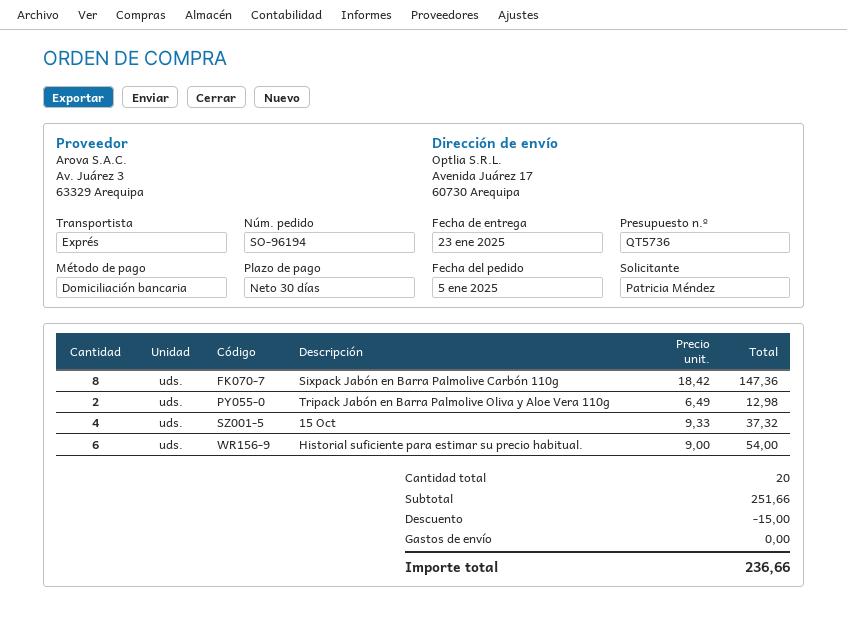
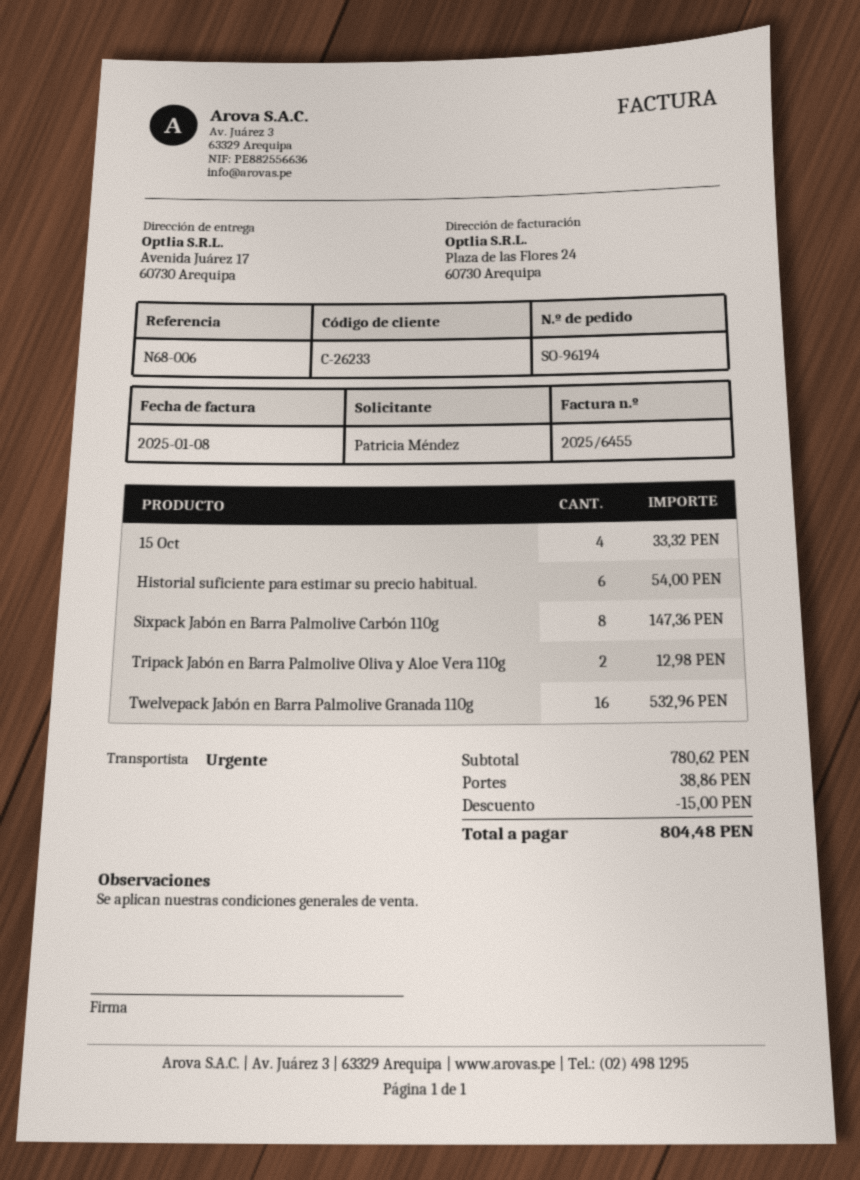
15 Oct: 4 for 37.32 -> 4 for 33.32
Twelvepack Jabón en Barra Palmolive Granada 110g: none -> 16 for 532.96
subtotal: 251.66 -> 780.62
shipping: 0.00 -> 38.86
total: 236.66 -> 804.48

